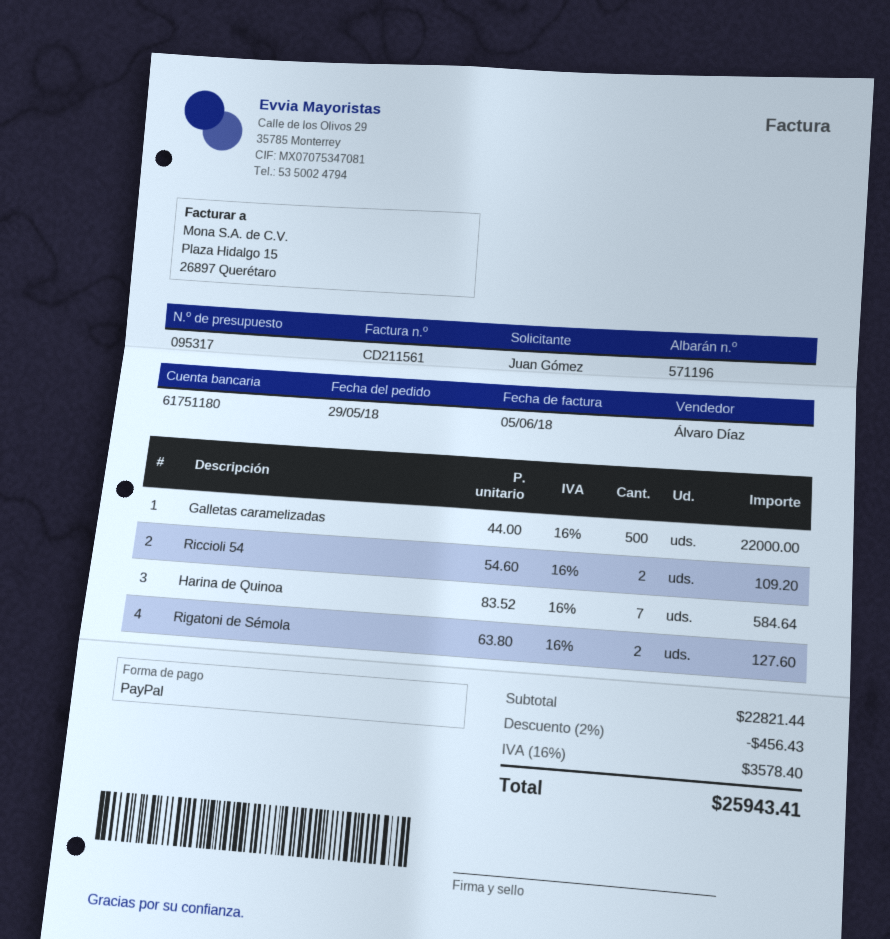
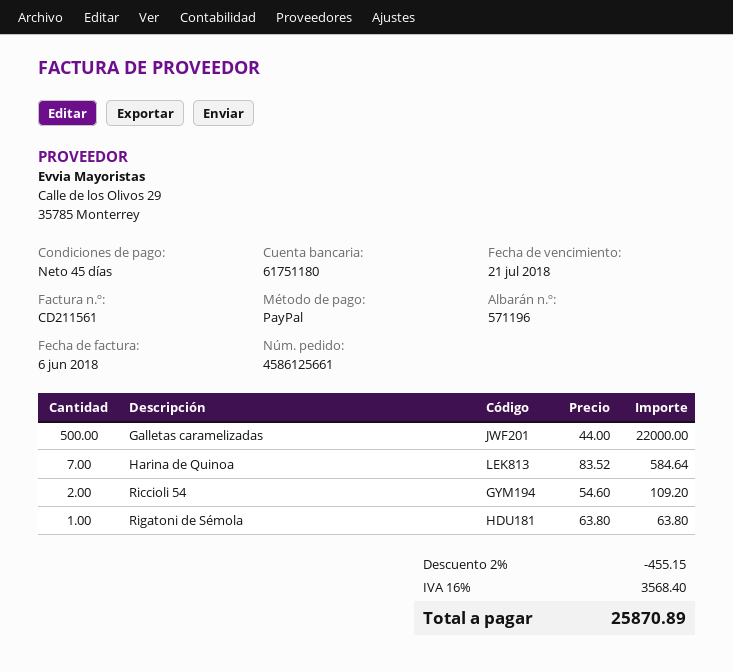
invoice date: 2018-06-05 -> 2018-06-06
Rigatoni de Sémola: 2 x 63.80 = 127.60 -> 1 x 63.80 = 63.80
discount: 2% = 456.43 -> 2% = 455.15
tax: 16% = 3578.40 -> 16% = 3568.40
total: 25943.41 -> 25870.89

